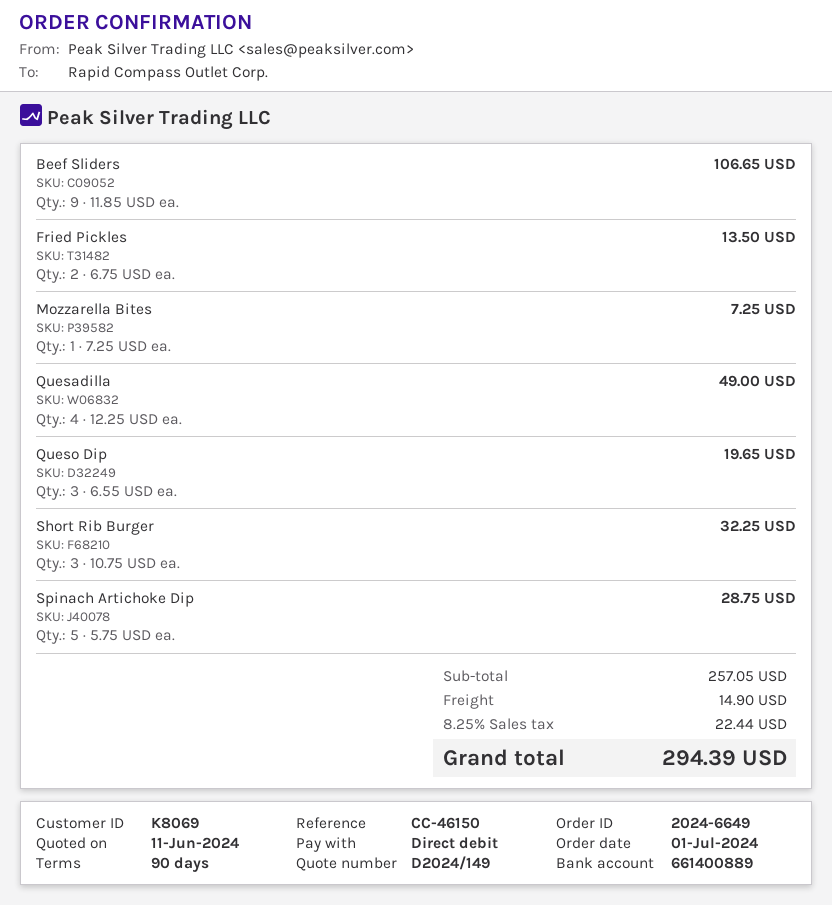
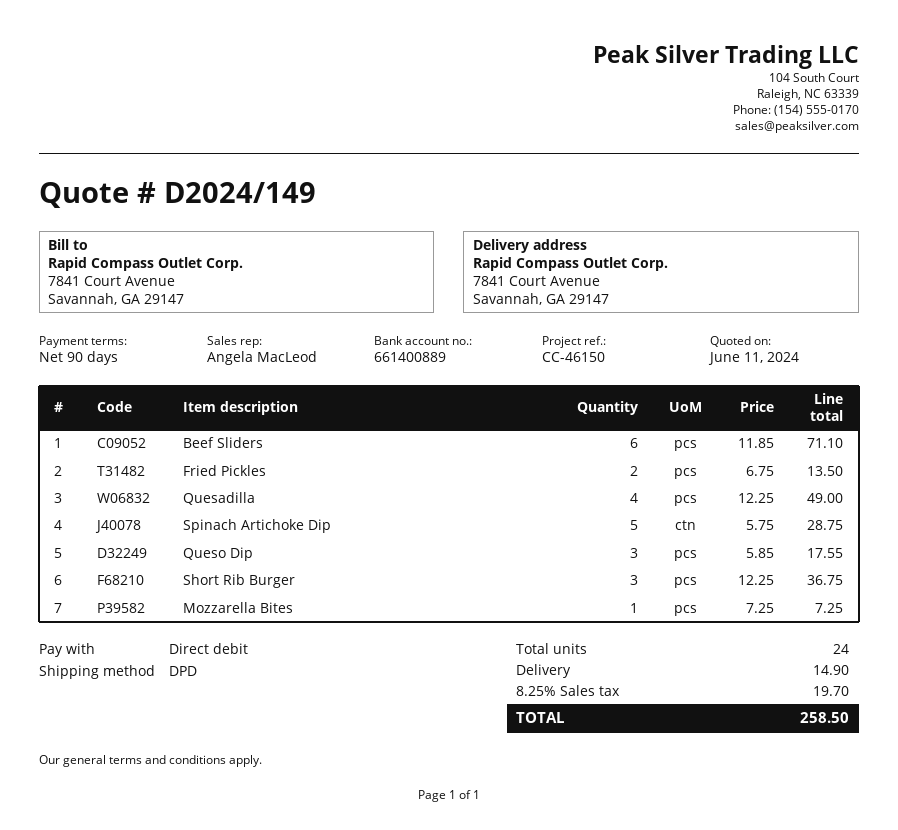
Beef Sliders: 9 x 11.85 = 106.65 -> 6 x 11.85 = 71.10
Queso Dip: 3 x 6.55 = 19.65 -> 3 x 5.85 = 17.55
Short Rib Burger: 3 x 10.75 = 32.25 -> 3 x 12.25 = 36.75
tax: 8.25% = 22.44 -> 8.25% = 19.70
total: 294.39 -> 258.50

